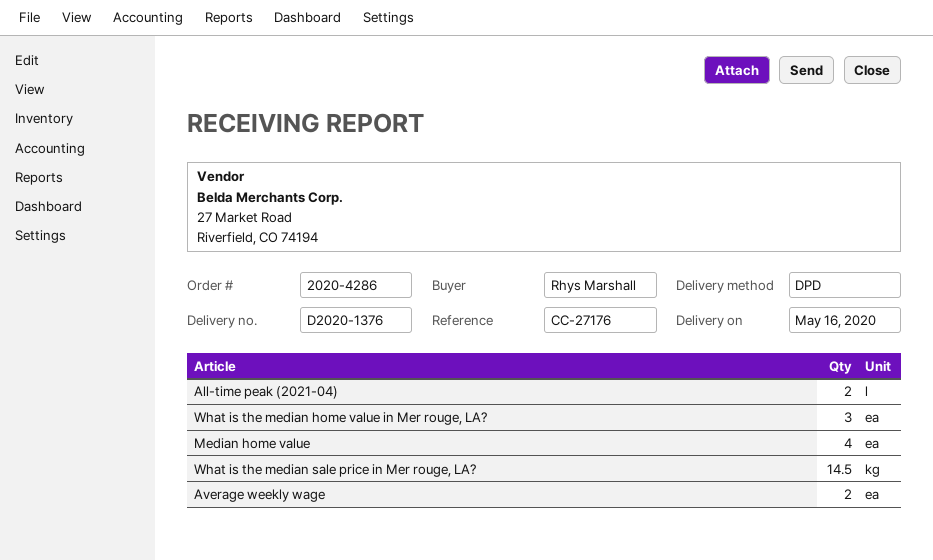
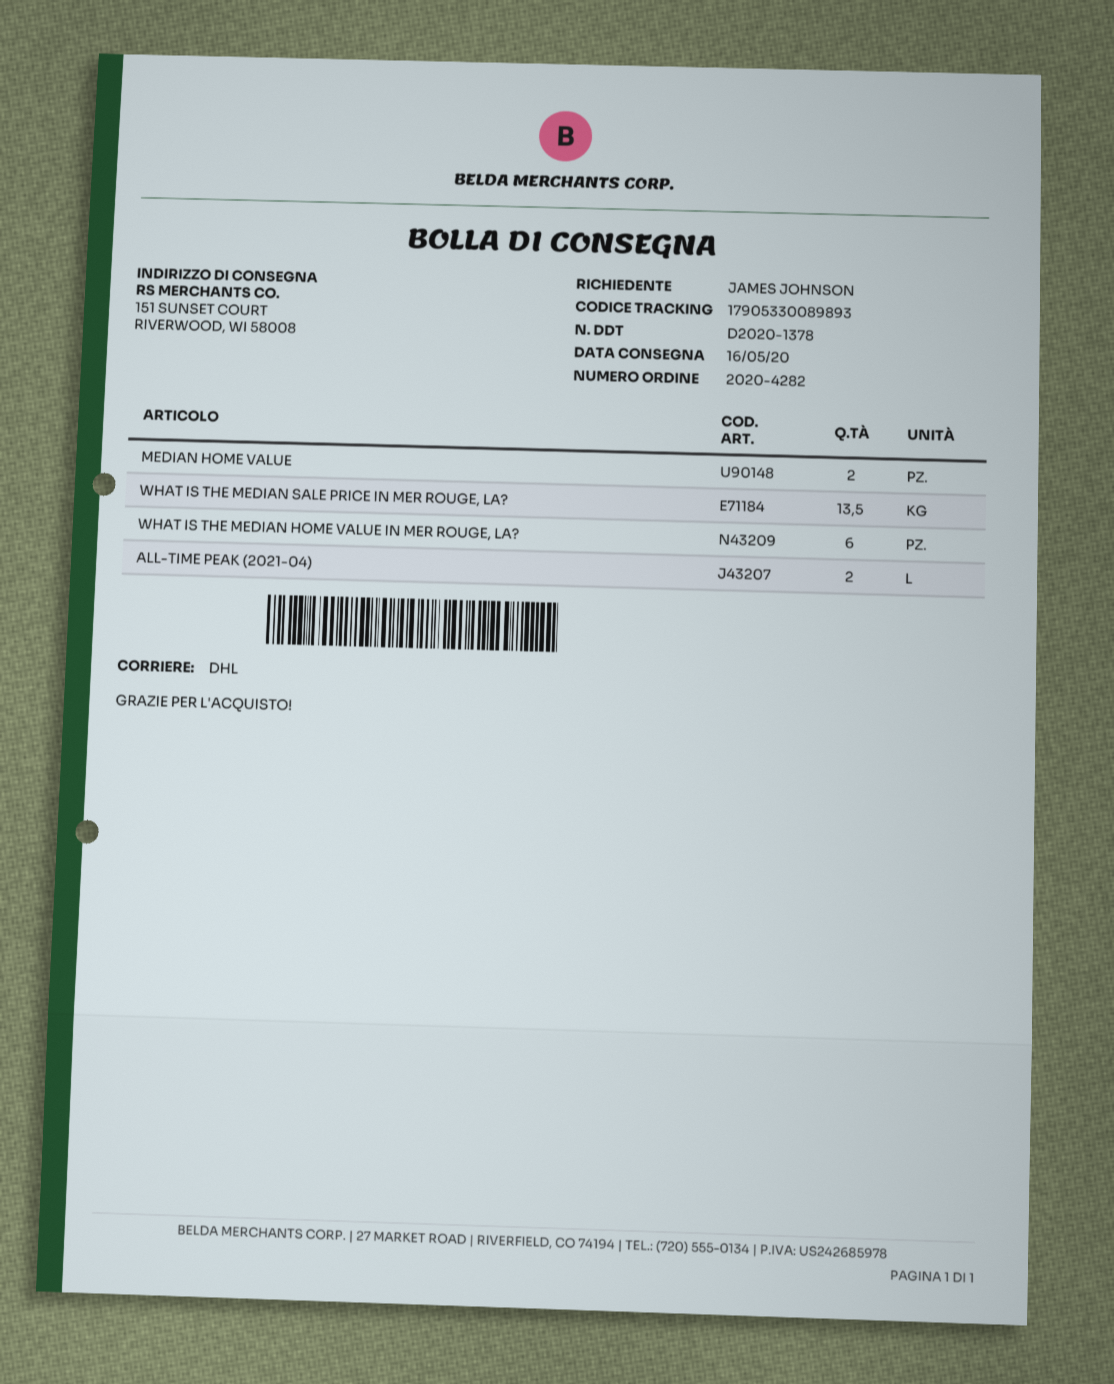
order number: 2020-4286 -> 2020-4282
delivery note number: D2020-1376 -> D2020-1378
ordered by: Rhys Marshall -> JAMES JOHNSON
shipping method: DPD -> DHL
What is the median home value in Mer rouge, LA?: 3 -> 6
Median home value: 4 -> 2
What is the median sale price in Mer rouge, LA?: 14.5 -> 13.5
Average weekly wage: 2 -> none

